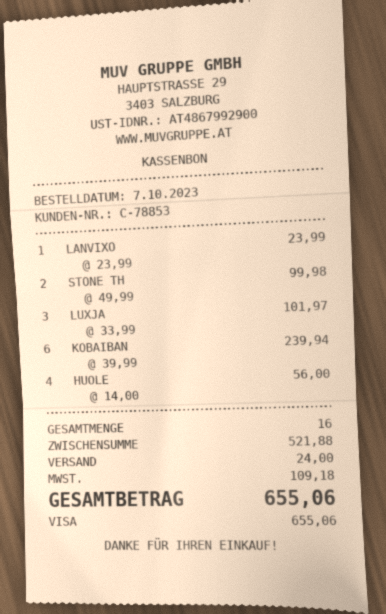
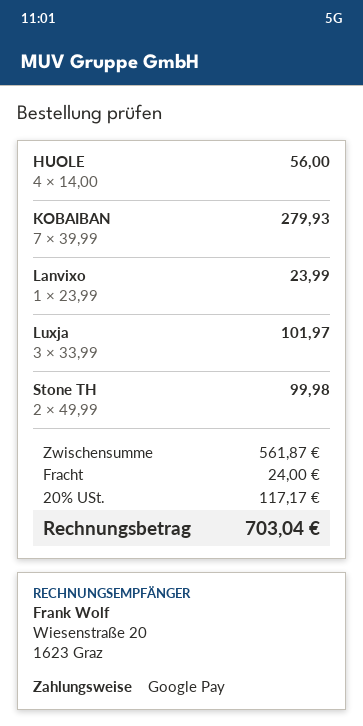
payment method: Visa -> Google Pay
KOBAIBAN: 6 x 39.99 = 239.94 -> 7 x 39.99 = 279.93
subtotal: 521.88 -> 561.87
tax: 109.18 -> 117.17
total: 655.06 -> 703.04

